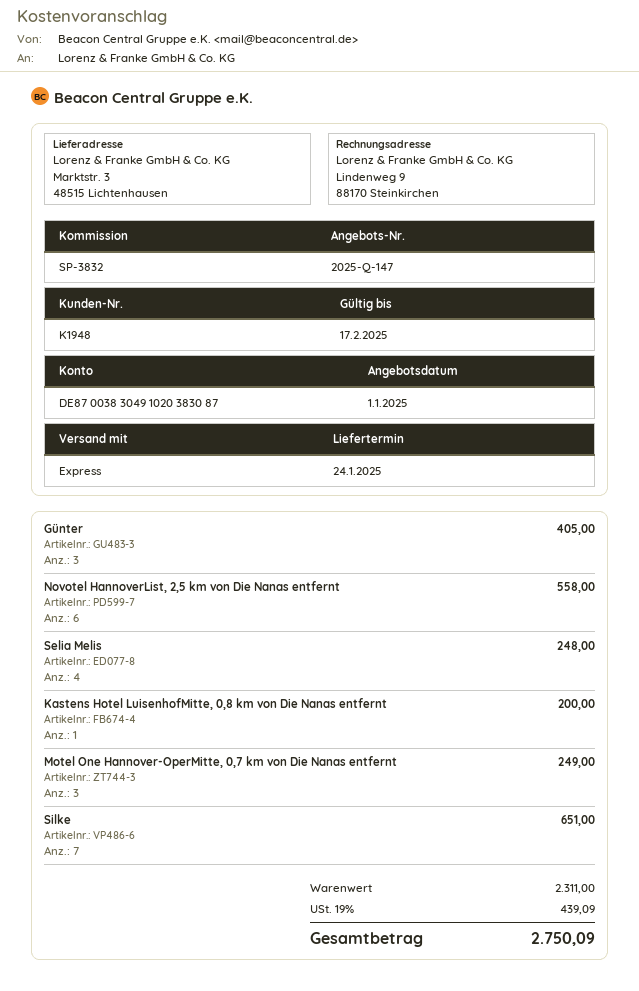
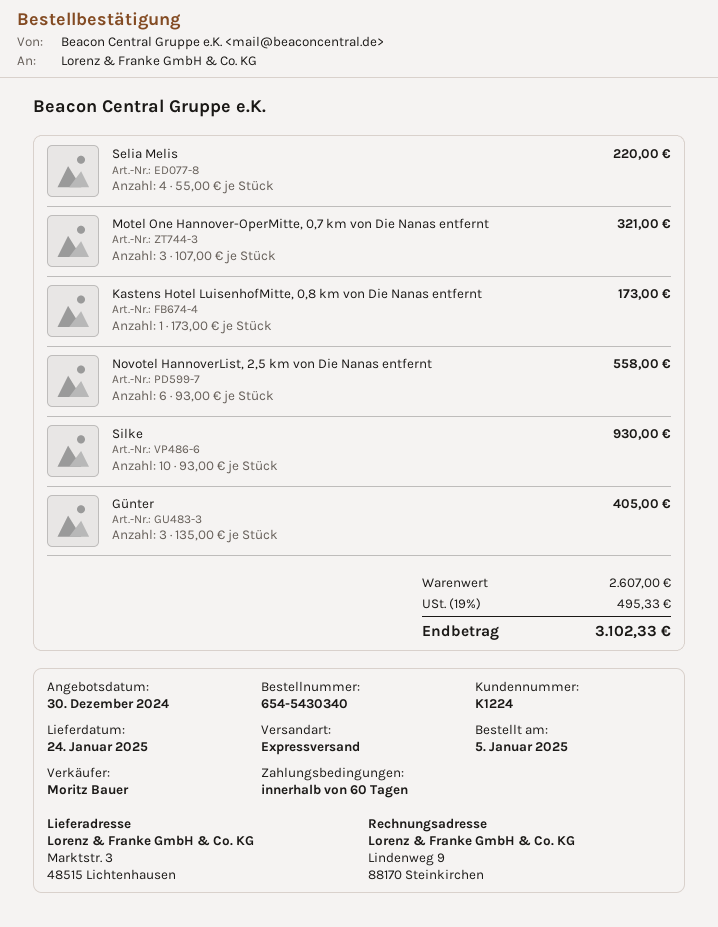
quote date: 2025-01-01 -> 2024-12-30
customer number: K1948 -> K1224
Selia Melis: 4 for 248.00 -> 4 for 220.00
Kastens Hotel LuisenhofMitte, 0,8 km von Die Nanas entfernt: 1 for 200.00 -> 1 for 173.00
Motel One Hannover-OperMitte, 0,7 km von Die Nanas entfernt: 3 for 249.00 -> 3 for 321.00
Silke: 7 for 651.00 -> 10 for 930.00
subtotal: 2311.00 -> 2607.00
tax: 19% = 439.09 -> 19% = 495.33
total: 2750.09 -> 3102.33

